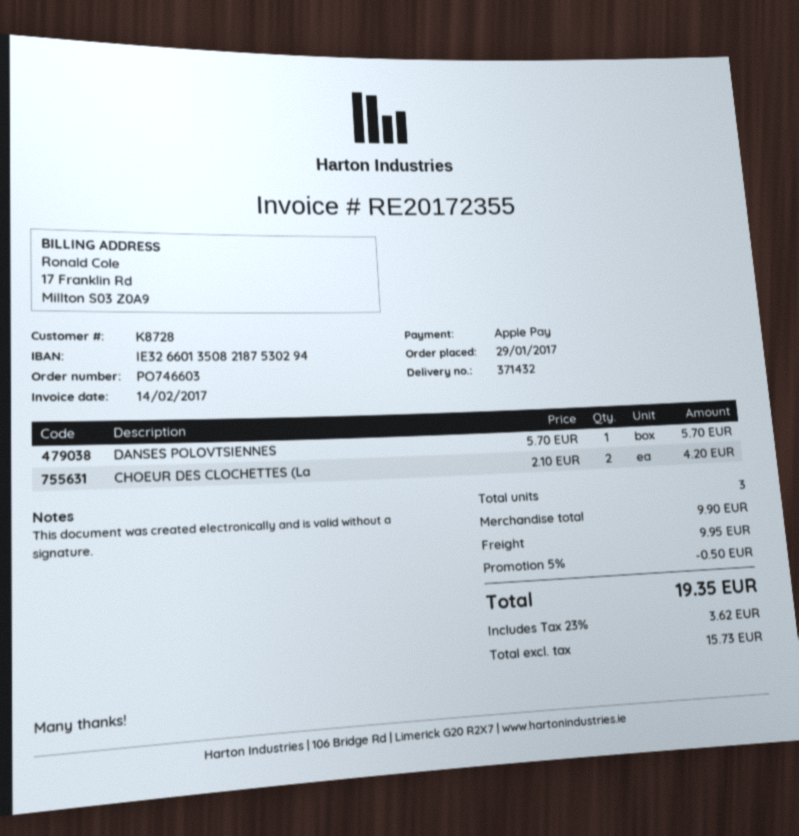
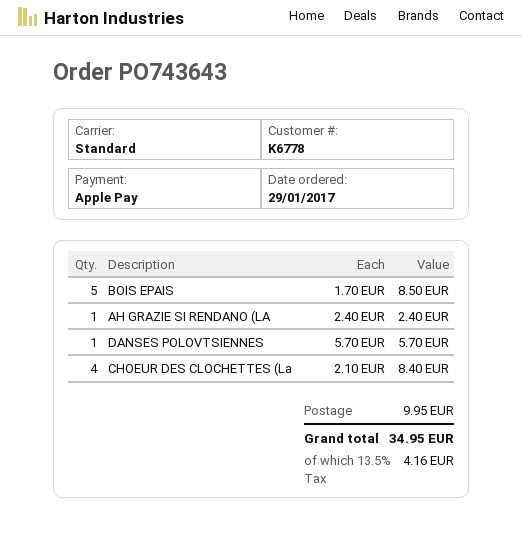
order number: PO746603 -> PO743643
customer number: K8728 -> K6778
CHOEUR DES CLOCHETTES (La: 2 x 2.10 = 4.20 -> 4 x 2.10 = 8.40
BOIS EPAIS: none -> 5 x 1.70 = 8.50
AH GRAZIE SI RENDANO (LA: none -> 1 x 2.40 = 2.40
discount: 5% = 0.50 -> none
tax: 23% = 3.62 -> 13.5% = 4.16
total: 19.35 -> 34.95

